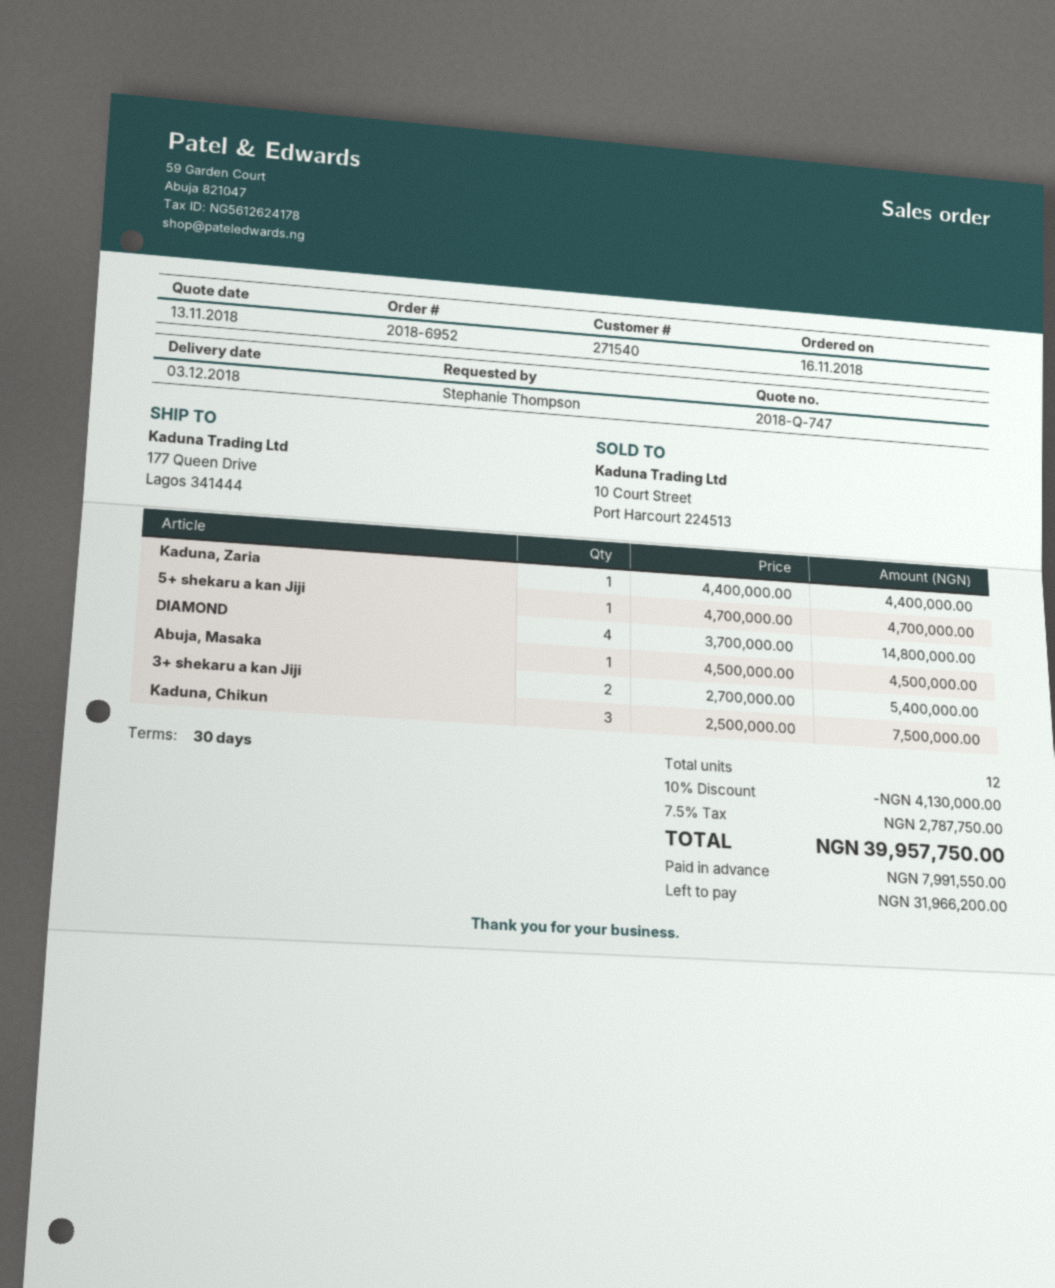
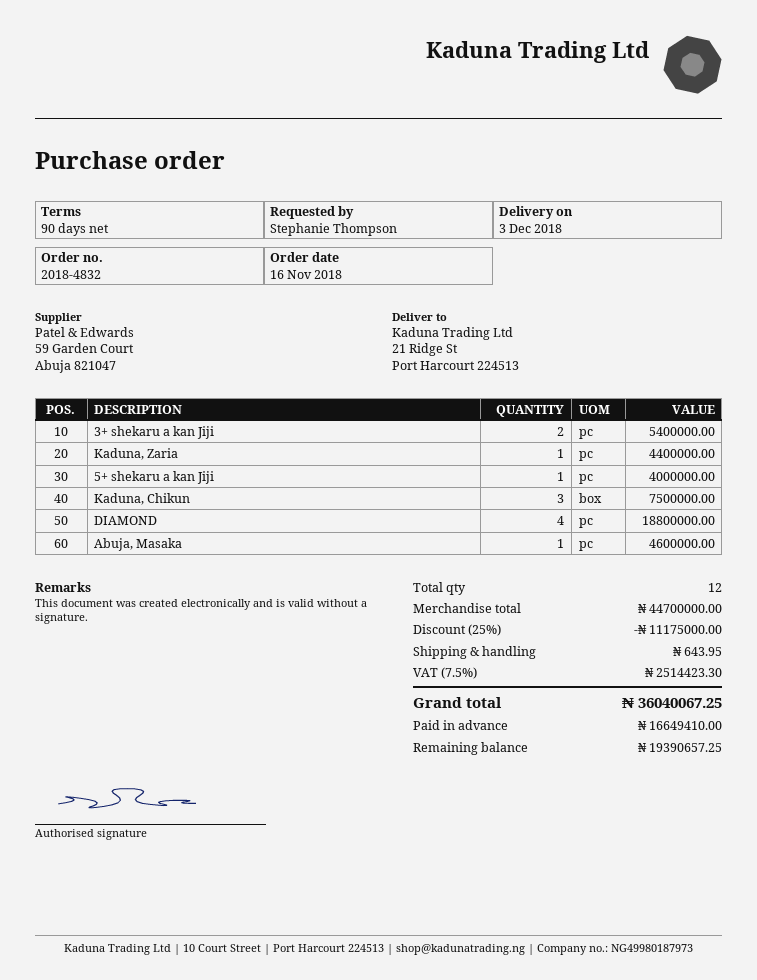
order number: 2018-6952 -> 2018-4832
payment terms: 30 days -> 90 days
ship to: 177 Queen Drive, Lagos 341444 -> 21 Ridge St, Port Harcourt 224513
5+ shekaru a kan Jiji: 1 for 4700000.00 -> 1 for 4000000.00
DIAMOND: 4 for 14800000.00 -> 4 for 18800000.00
Abuja, Masaka: 1 for 4500000.00 -> 1 for 4600000.00
discount: 10% = 4130000.00 -> 25% = 11175000.00
shipping: none -> 643.95
tax: 7.5% = 2787750.00 -> 7.5% = 2514423.30
total: 39957750.00 -> 36040067.25
deposit: 7991550.00 -> 16649410.00
balance: 31966200.00 -> 19390657.25

